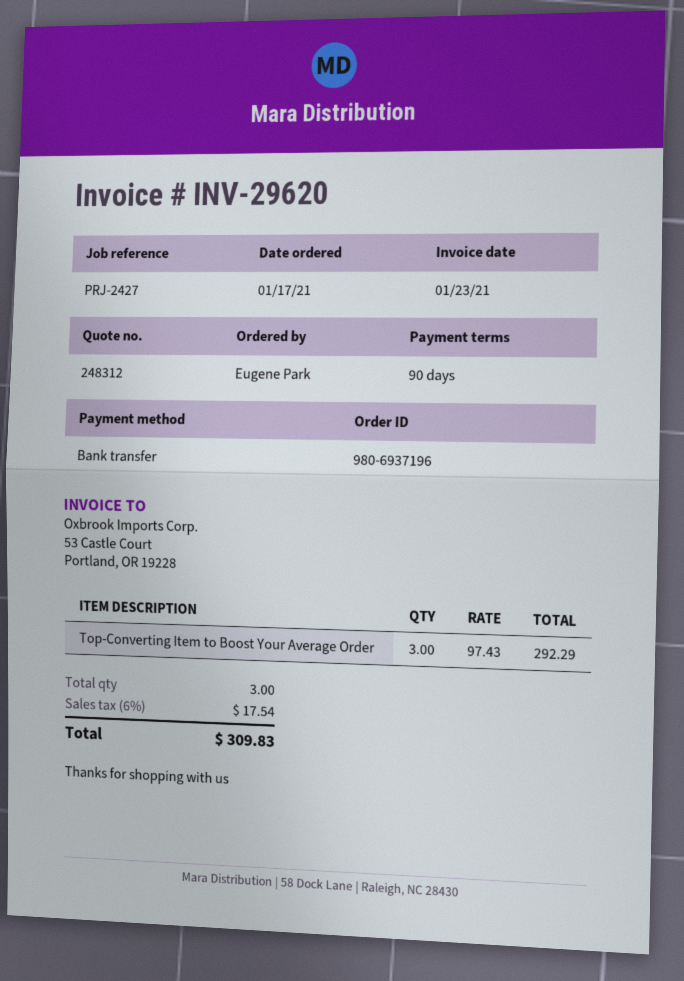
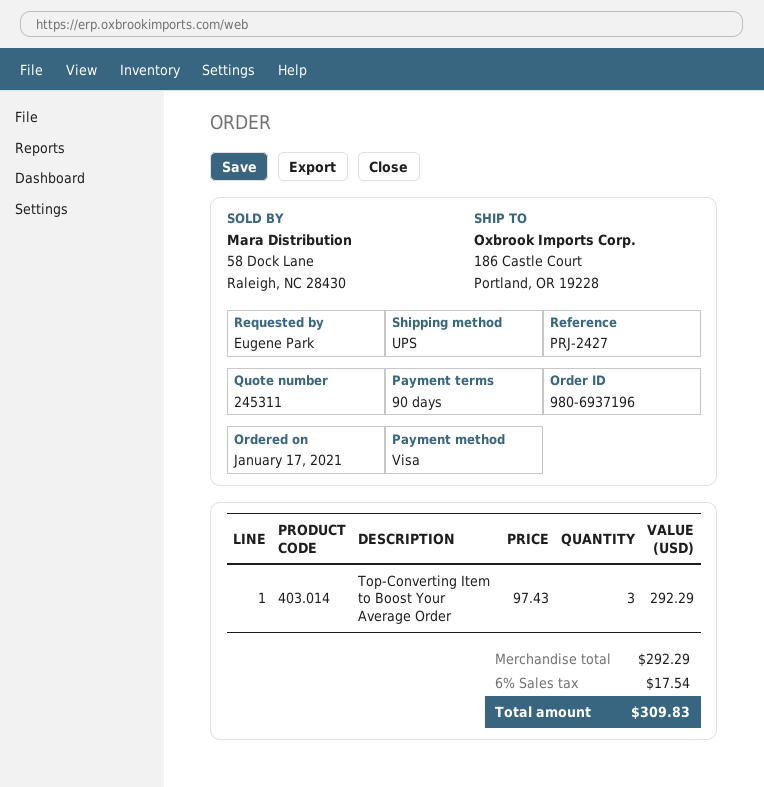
quote number: 248312 -> 245311
payment method: bank transfer -> Visa

